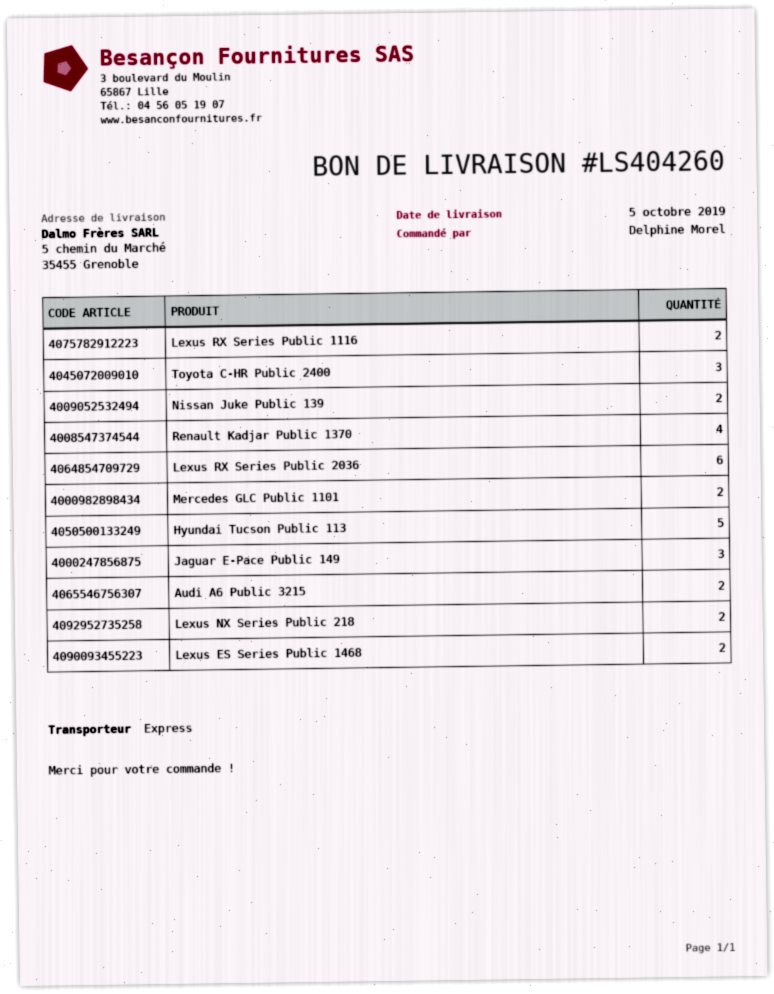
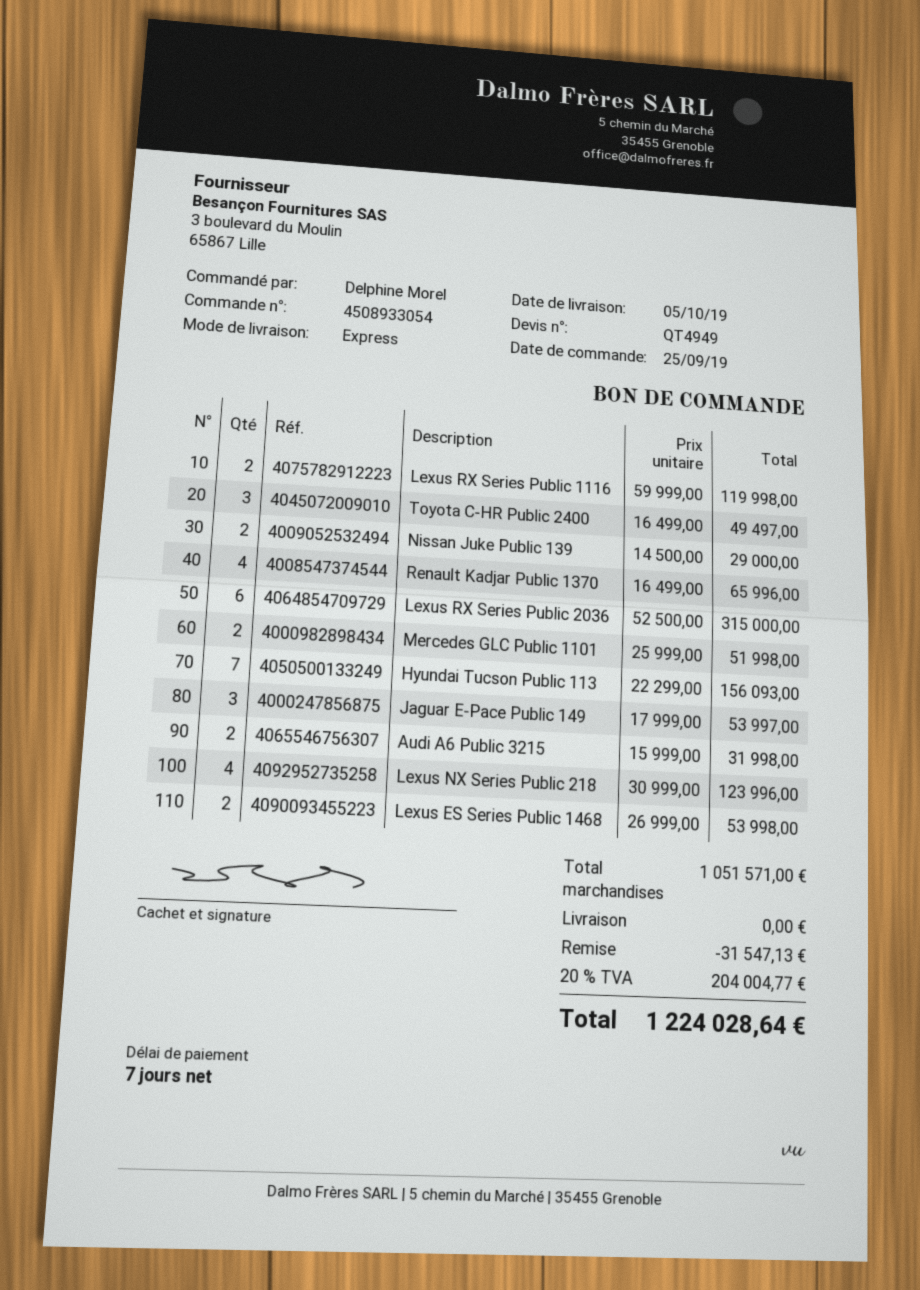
Hyundai Tucson Public 113: 5 -> 7
Lexus NX Series Public 218: 2 -> 4

